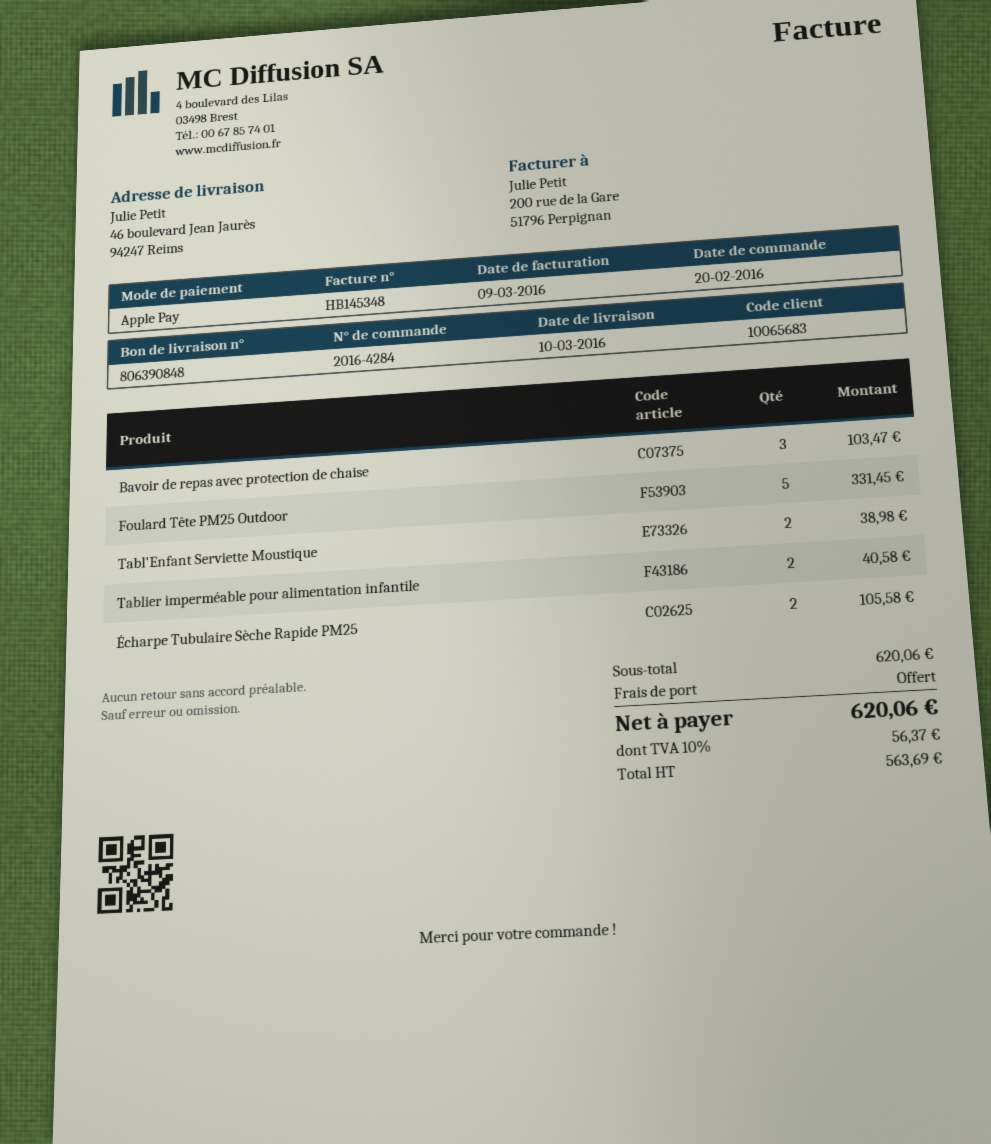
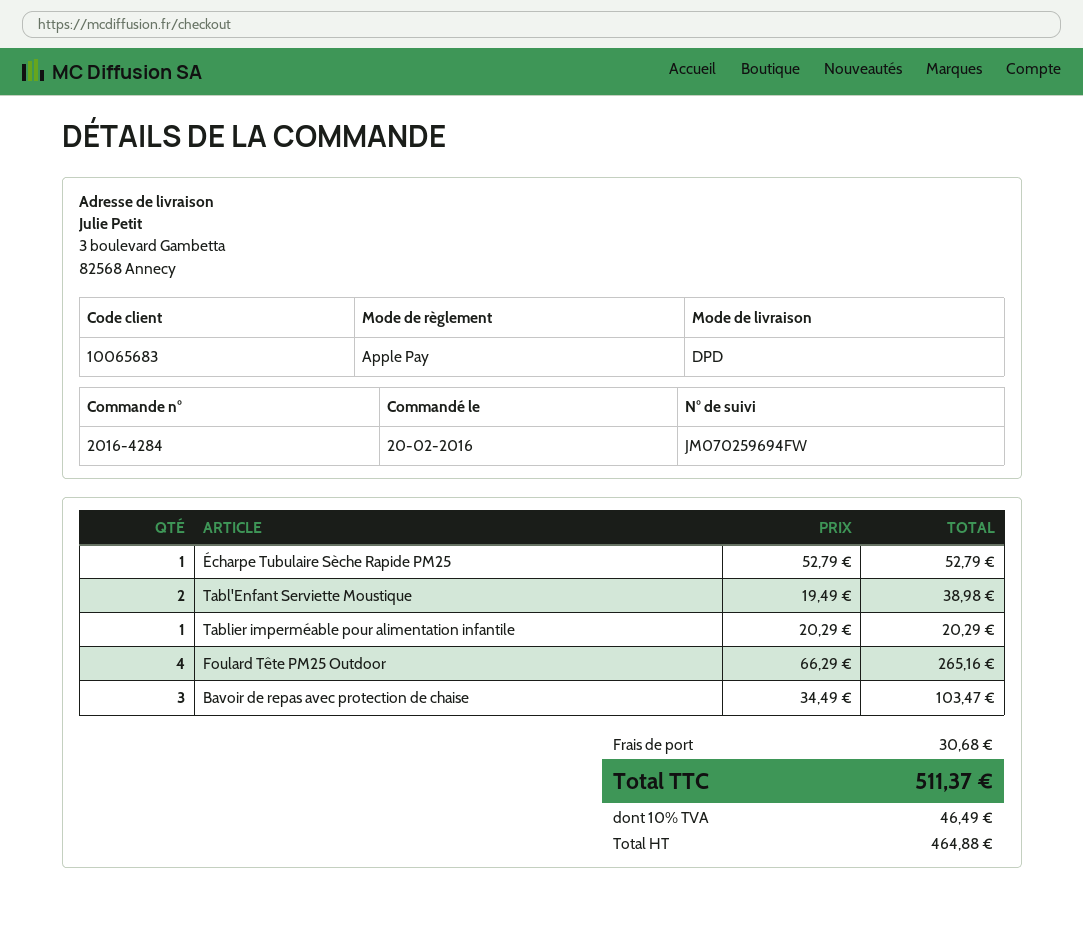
ship to: 46 boulevard Jean Jaurès, 94247 Reims -> 3 boulevard Gambetta, 82568 Annecy
Foulard Tête PM25 Outdoor: 5 for 331.45 -> 4 for 265.16
Tablier imperméable pour alimentation infantile: 2 for 40.58 -> 1 for 20.29
Écharpe Tubulaire Sèche Rapide PM25: 2 for 105.58 -> 1 for 52.79
shipping: 0.00 -> 30.68
net: 563.69 -> 464.88
tax: 10% = 56.37 -> 10% = 46.49
total: 620.06 -> 511.37

